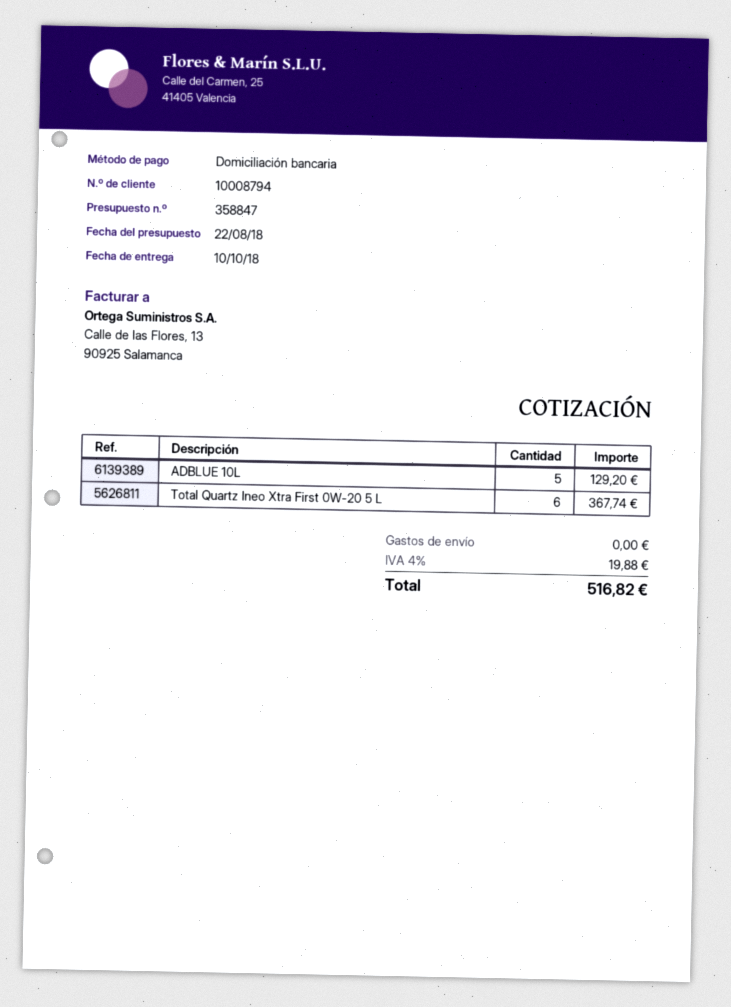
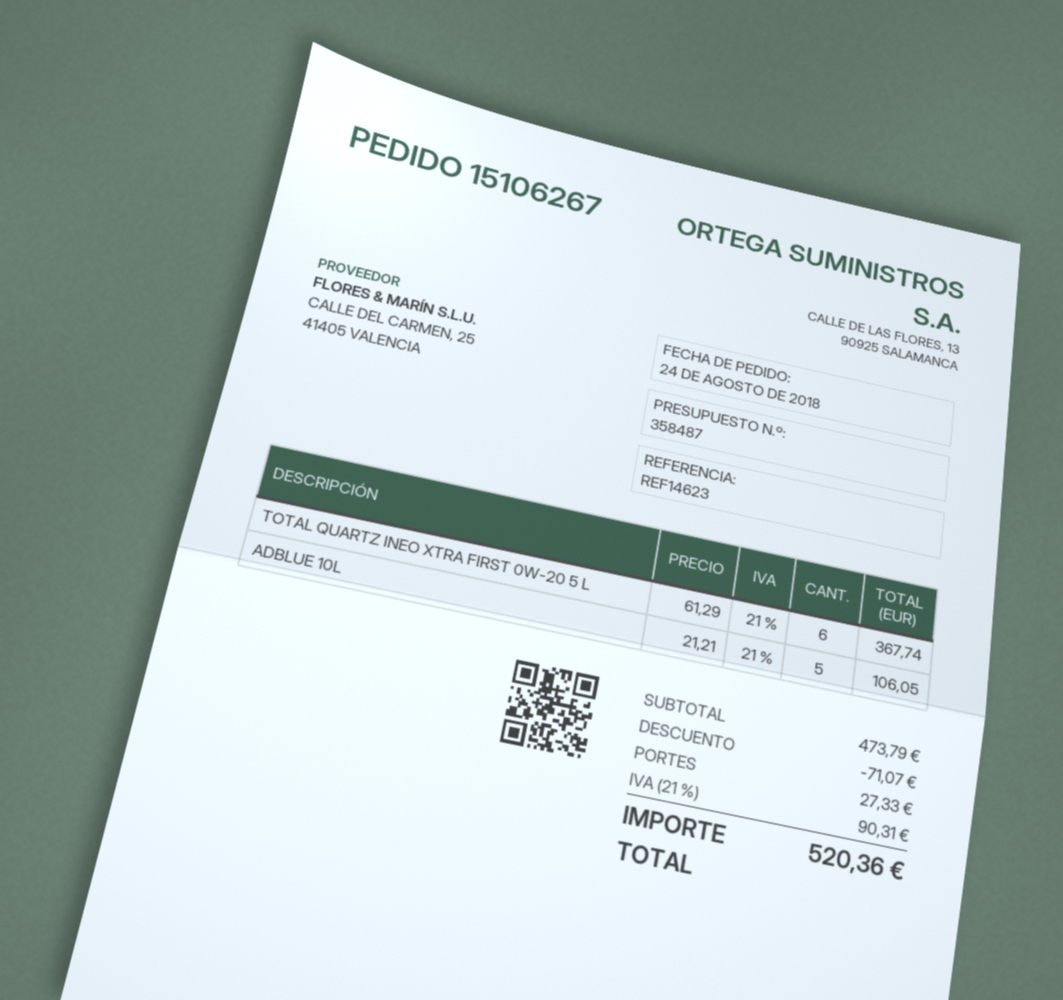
quote number: 358847 -> 358487
ADBLUE 10L: 5 for 129.20 -> 5 for 106.05
discount: none -> 71.07
shipping: 0.00 -> 27.33
tax: 4% = 19.88 -> 21% = 90.31
total: 516.82 -> 520.36

